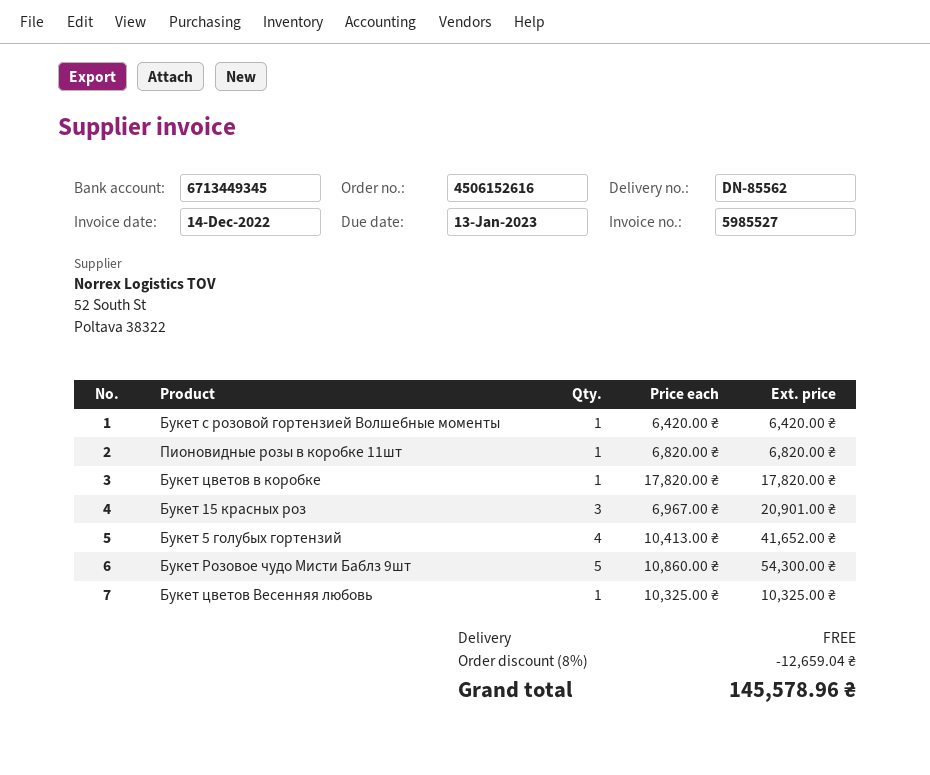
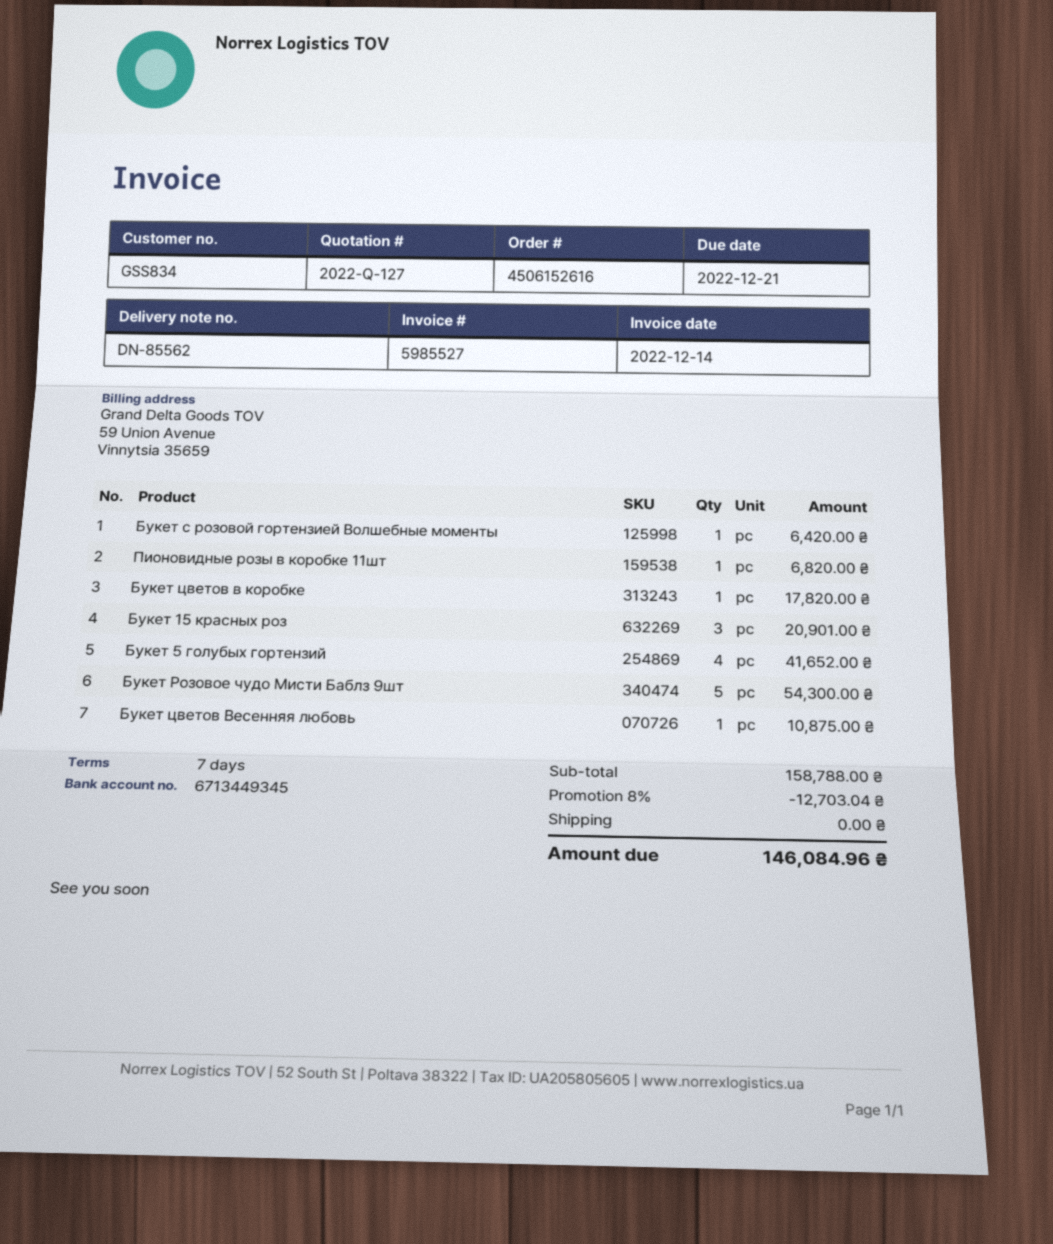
due date: 2023-01-13 -> 2022-12-21
Букет цветов Весенняя любовь: 1 for 10325.00 -> 1 for 10875.00
discount: 8% = 12659.04 -> 8% = 12703.04
total: 145578.96 -> 146084.96

